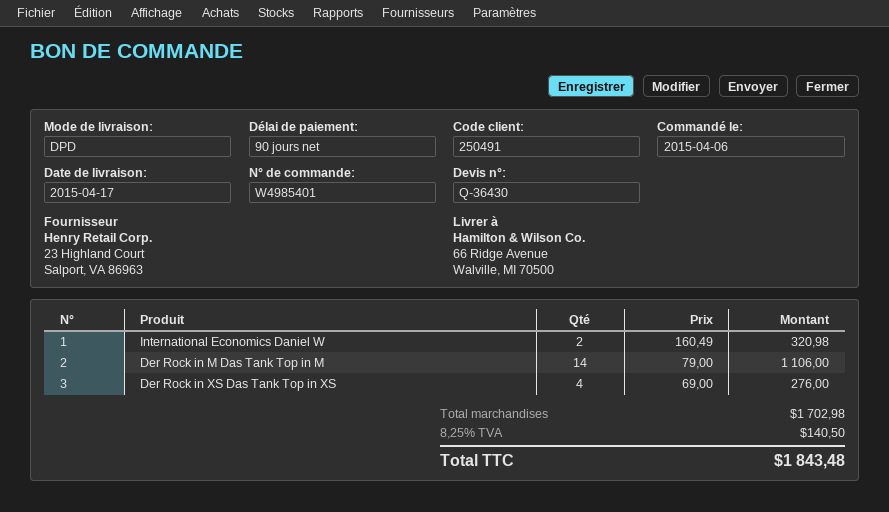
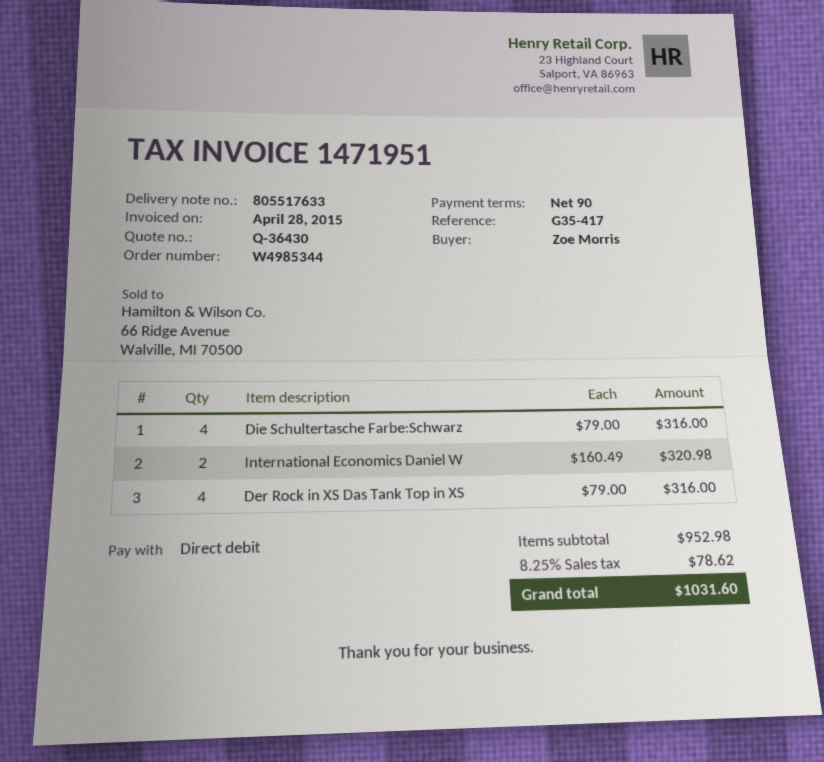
order number: W4985401 -> W4985344
Der Rock in M Das Tank Top in M: 14 x 79.00 = 1106.00 -> none
Der Rock in XS Das Tank Top in XS: 4 x 69.00 = 276.00 -> 4 x 79.00 = 316.00
Die Schultertasche Farbe:Schwarz: none -> 4 x 79.00 = 316.00
subtotal: 1702.98 -> 952.98
tax: 8.25% = 140.50 -> 8.25% = 78.62
total: 1843.48 -> 1031.60

